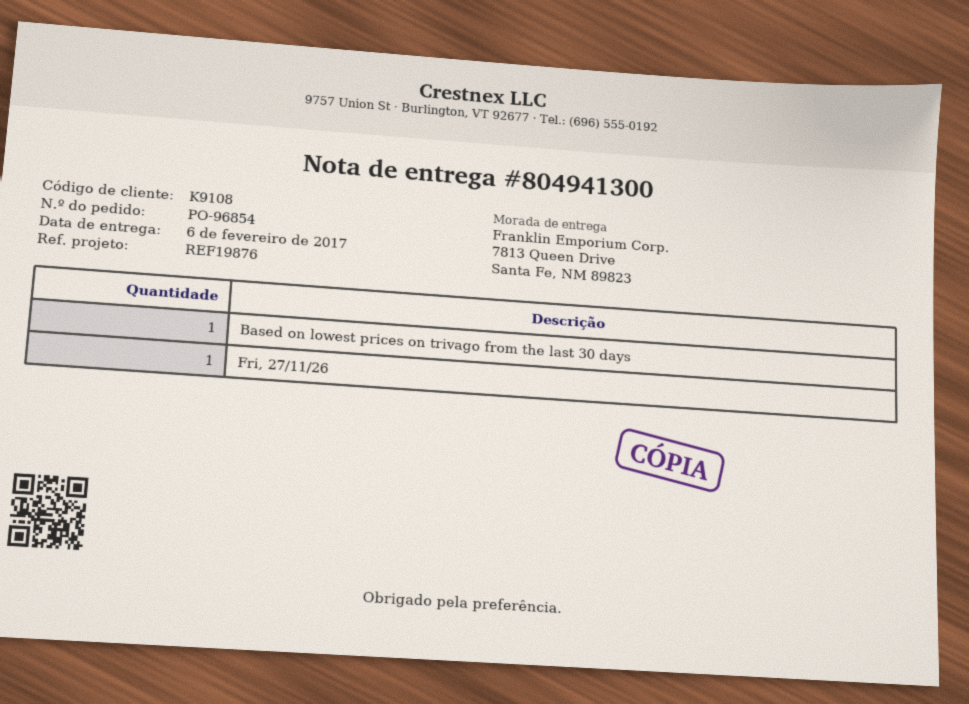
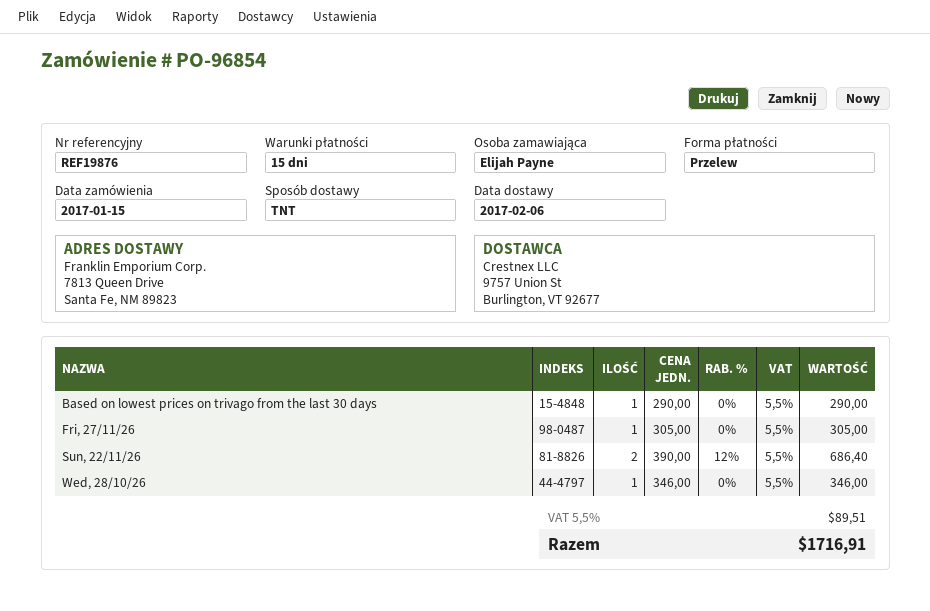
Sun, 22/11/26: none -> 2
Wed, 28/10/26: none -> 1

